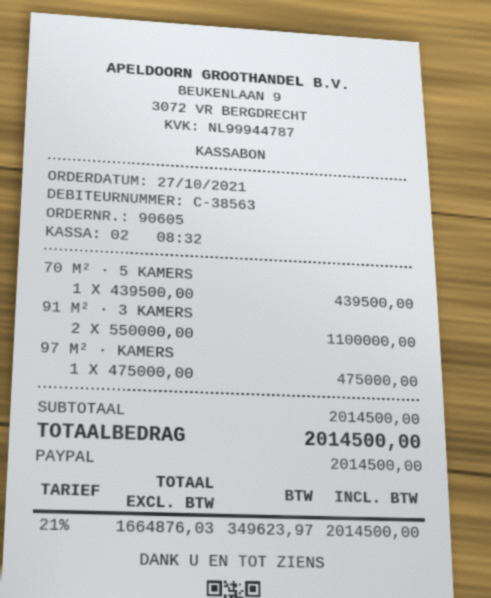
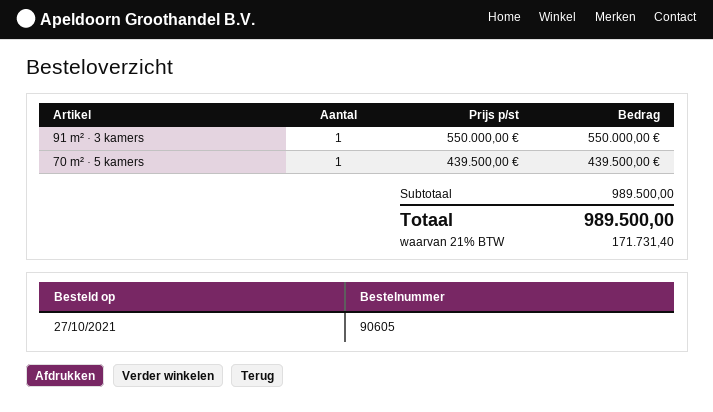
91 M² · 3 KAMERS: 2 x 550000.00 = 1100000.00 -> 1 x 550000.00 = 550000.00
97 M² · KAMERS: 1 x 475000.00 = 475000.00 -> none
subtotal: 2014500.00 -> 989500.00
tax: 21% = 349623.97 -> 21% = 171731.40
total: 2014500.00 -> 989500.00

